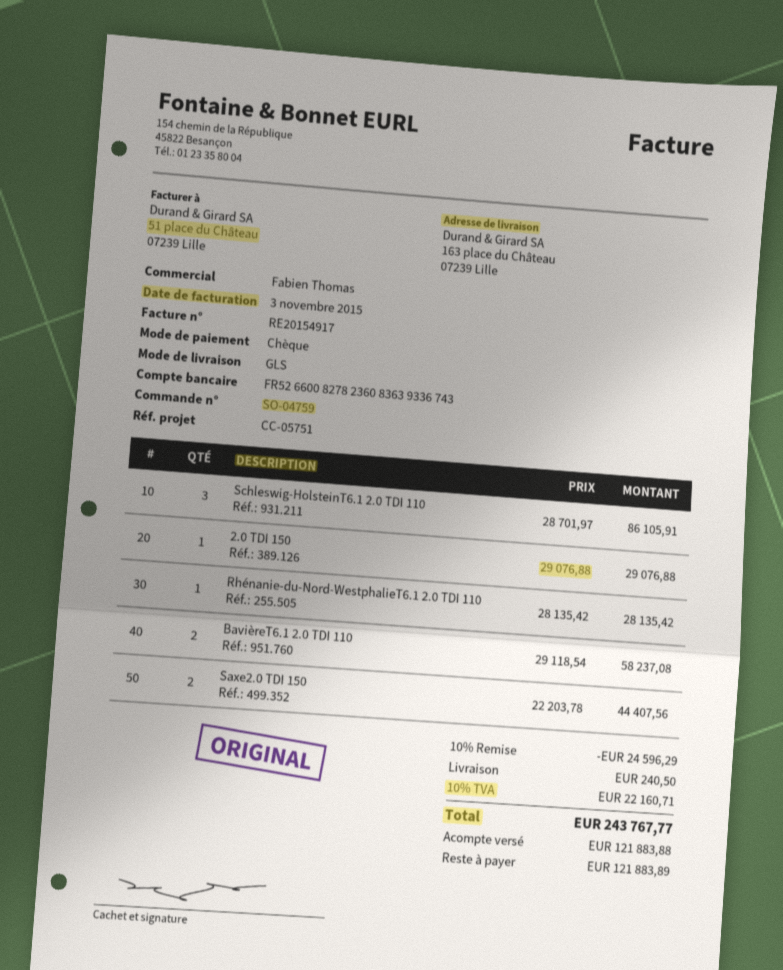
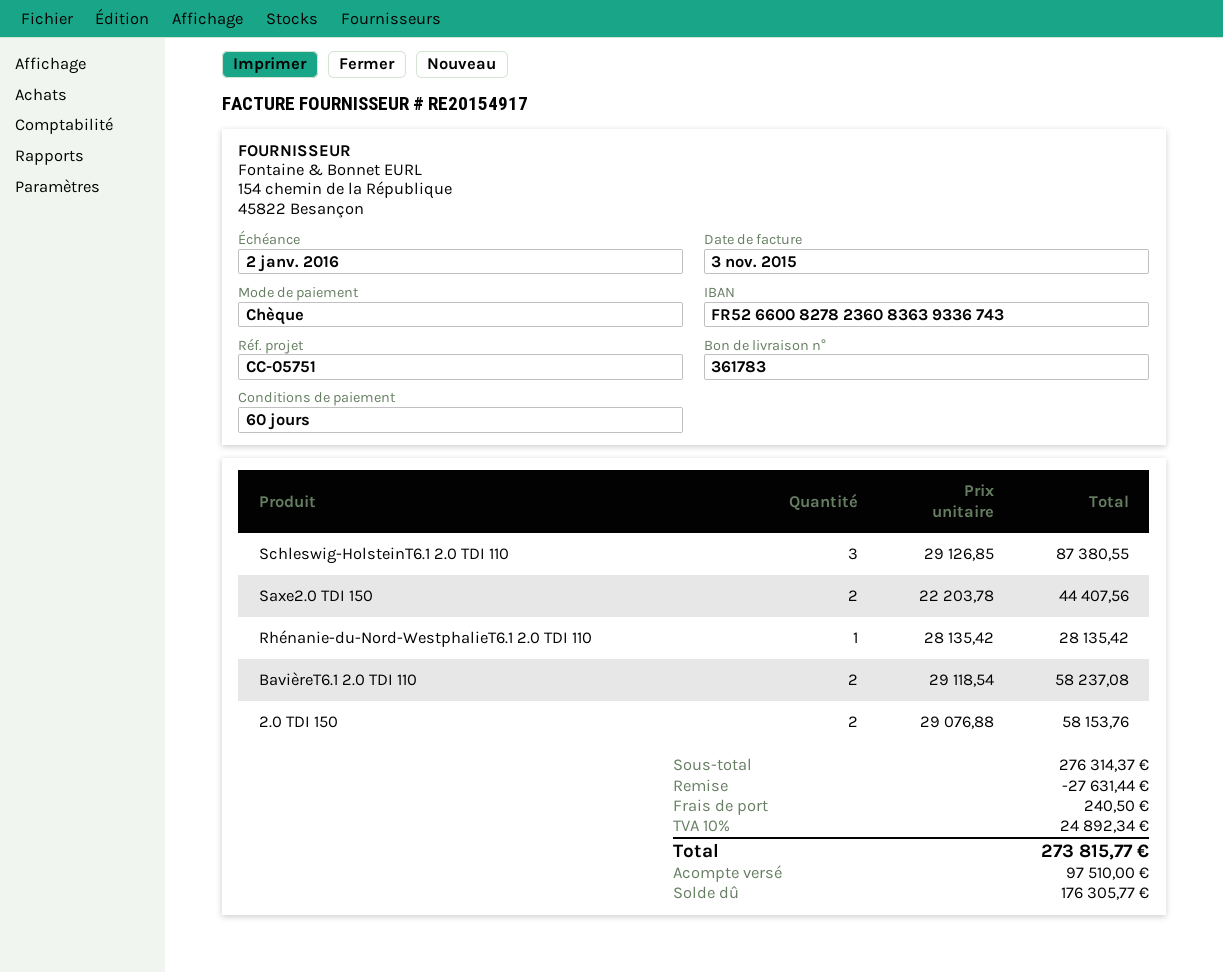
Schleswig-HolsteinT6.1 2.0 TDI 110: 3 x 28701.97 = 86105.91 -> 3 x 29126.85 = 87380.55
2.0 TDI 150: 1 x 29076.88 = 29076.88 -> 2 x 29076.88 = 58153.76
discount: 24596.29 -> 27631.44
tax: 10% = 22160.71 -> 10% = 24892.34
total: 243767.77 -> 273815.77
deposit: 121883.88 -> 97510.00
balance: 121883.89 -> 176305.77

